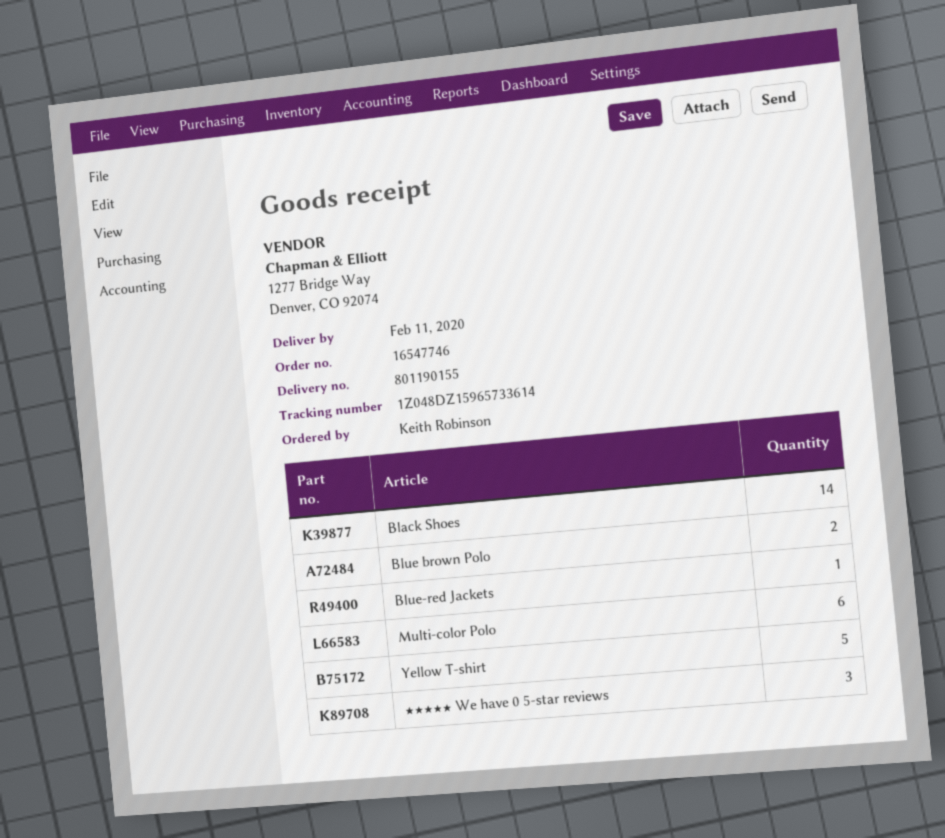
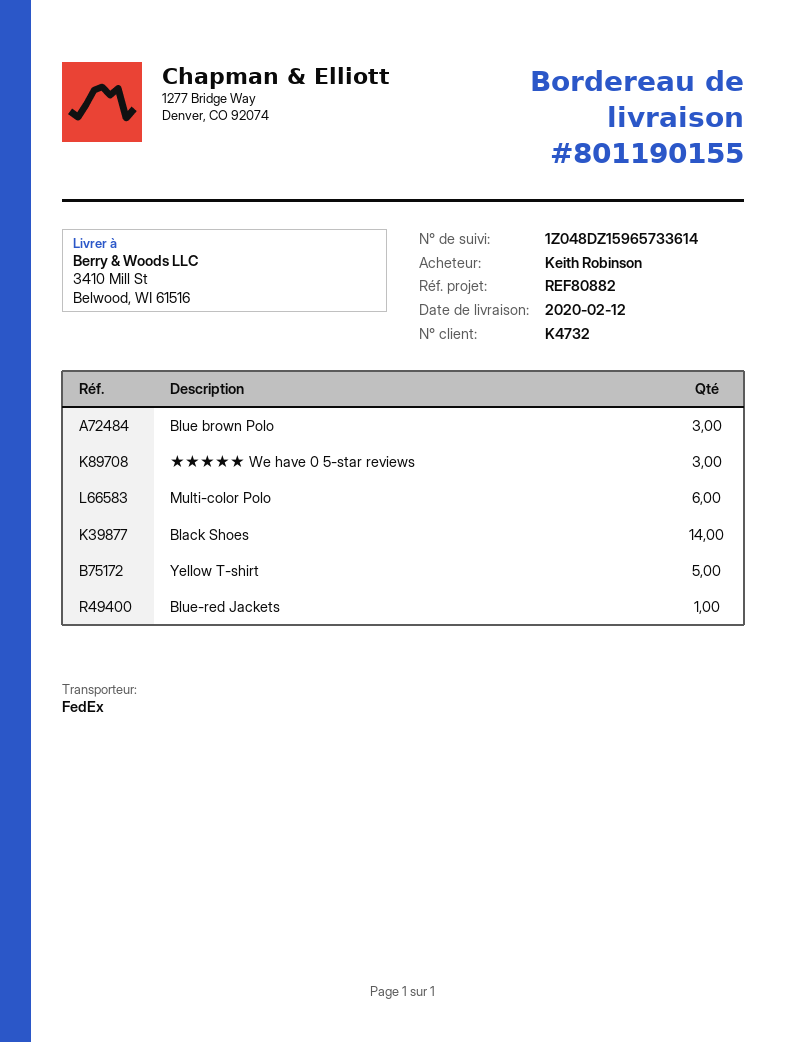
delivery date: 2020-02-11 -> 2020-02-12
Blue brown Polo: 2 -> 3

